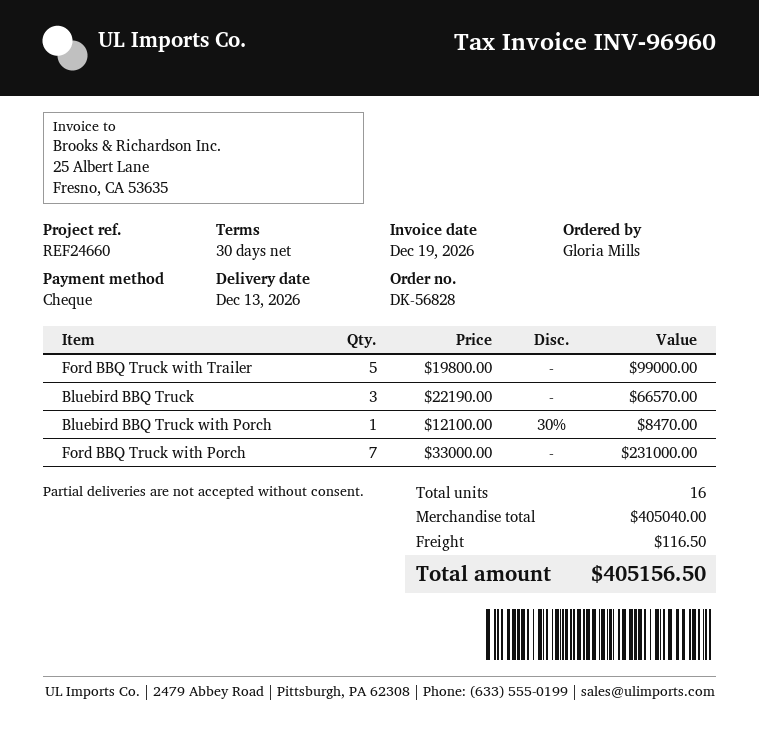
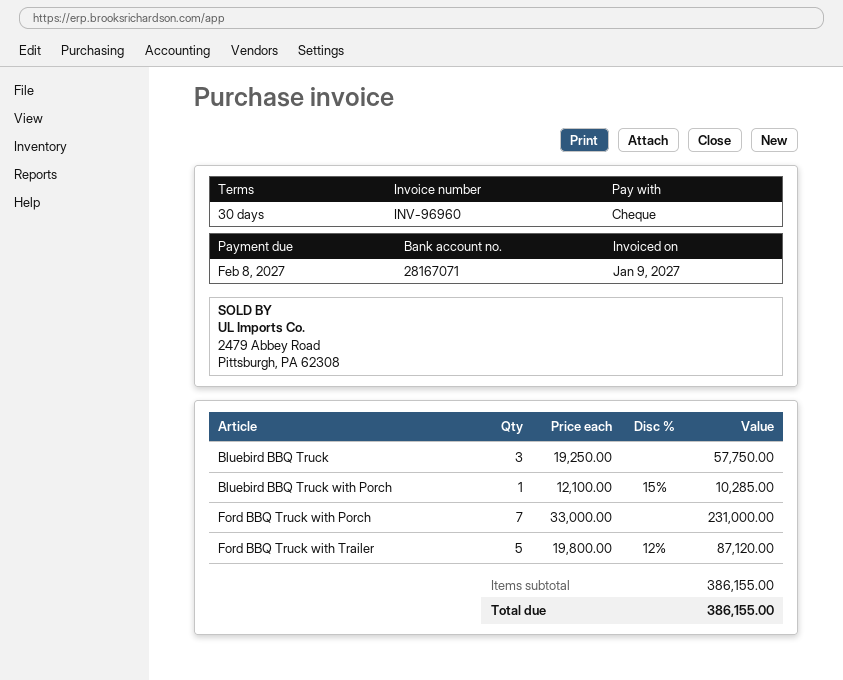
invoice date: 2026-12-19 -> 2027-01-09
Ford BBQ Truck with Trailer: 5 x 19800.00 = 99000.00 -> 5 x 19800.00 - 12% = 87120.00
Bluebird BBQ Truck: 3 x 22190.00 = 66570.00 -> 3 x 19250.00 = 57750.00
Bluebird BBQ Truck with Porch: 1 x 12100.00 - 30% = 8470.00 -> 1 x 12100.00 - 15% = 10285.00
subtotal: 405040.00 -> 386155.00
shipping: 116.50 -> none
total: 405156.50 -> 386155.00

